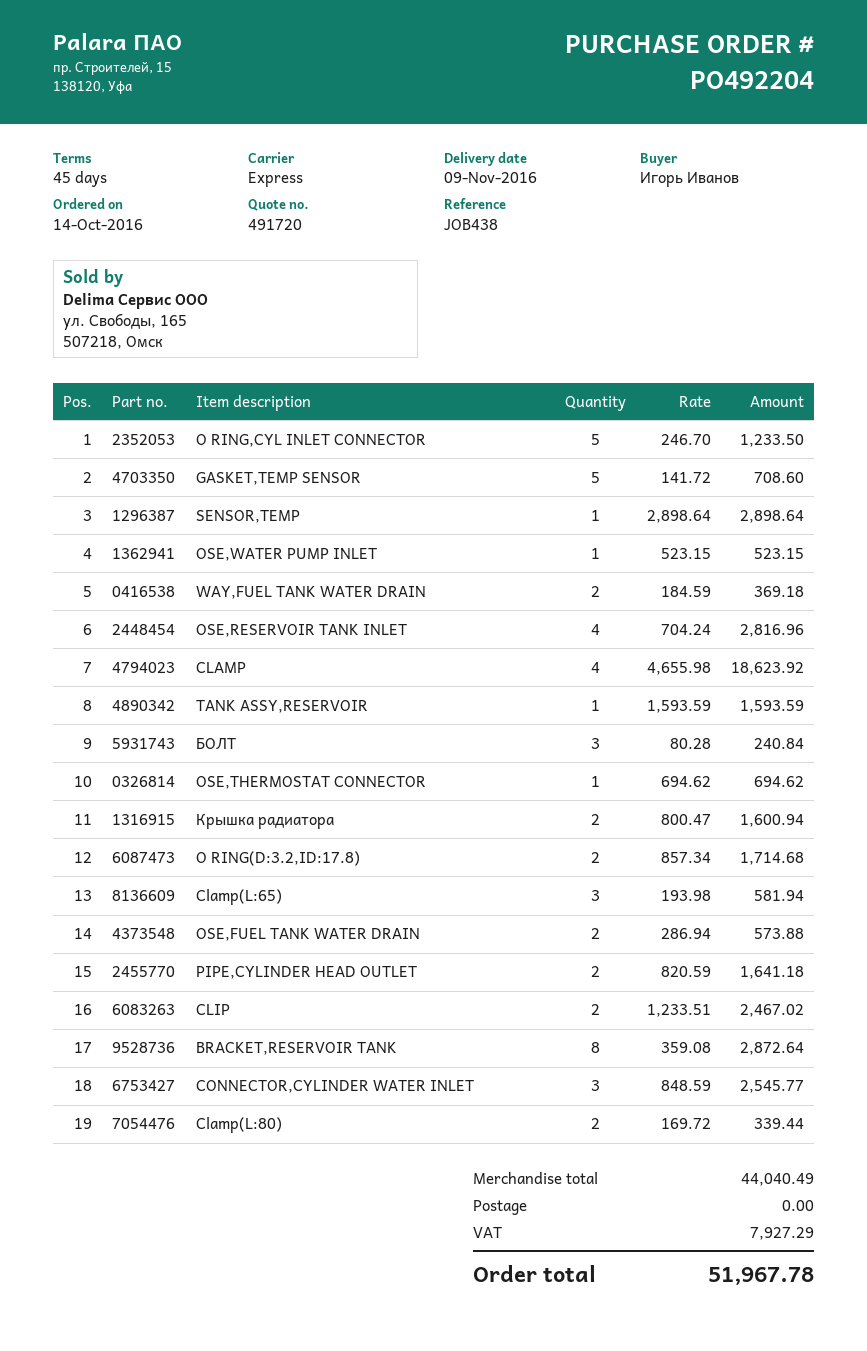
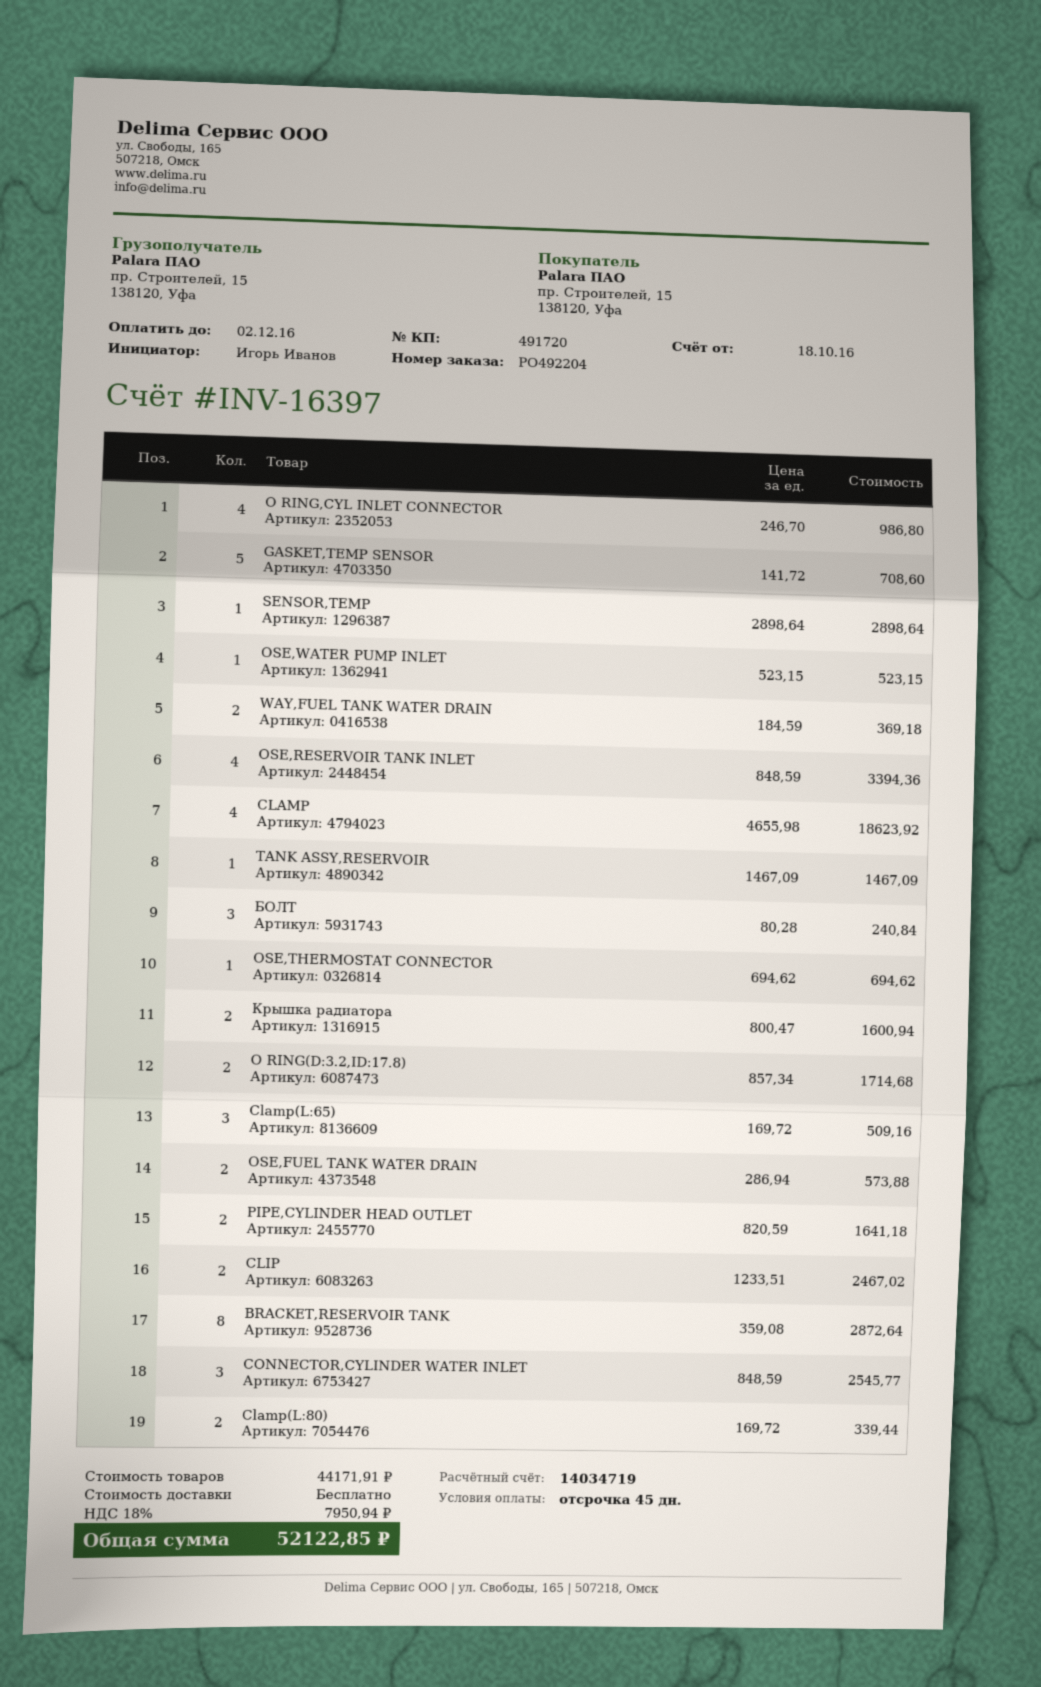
O RING,CYL INLET CONNECTOR: 5 x 246.70 = 1233.50 -> 4 x 246.70 = 986.80
OSE,RESERVOIR TANK INLET: 4 x 704.24 = 2816.96 -> 4 x 848.59 = 3394.36
TANK ASSY,RESERVOIR: 1 x 1593.59 = 1593.59 -> 1 x 1467.09 = 1467.09
Clamp(L:65): 3 x 193.98 = 581.94 -> 3 x 169.72 = 509.16
subtotal: 44040.49 -> 44171.91
tax: 7927.29 -> 7950.94
total: 51967.78 -> 52122.85

